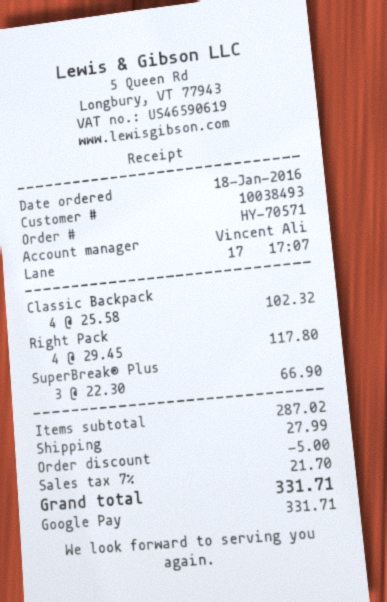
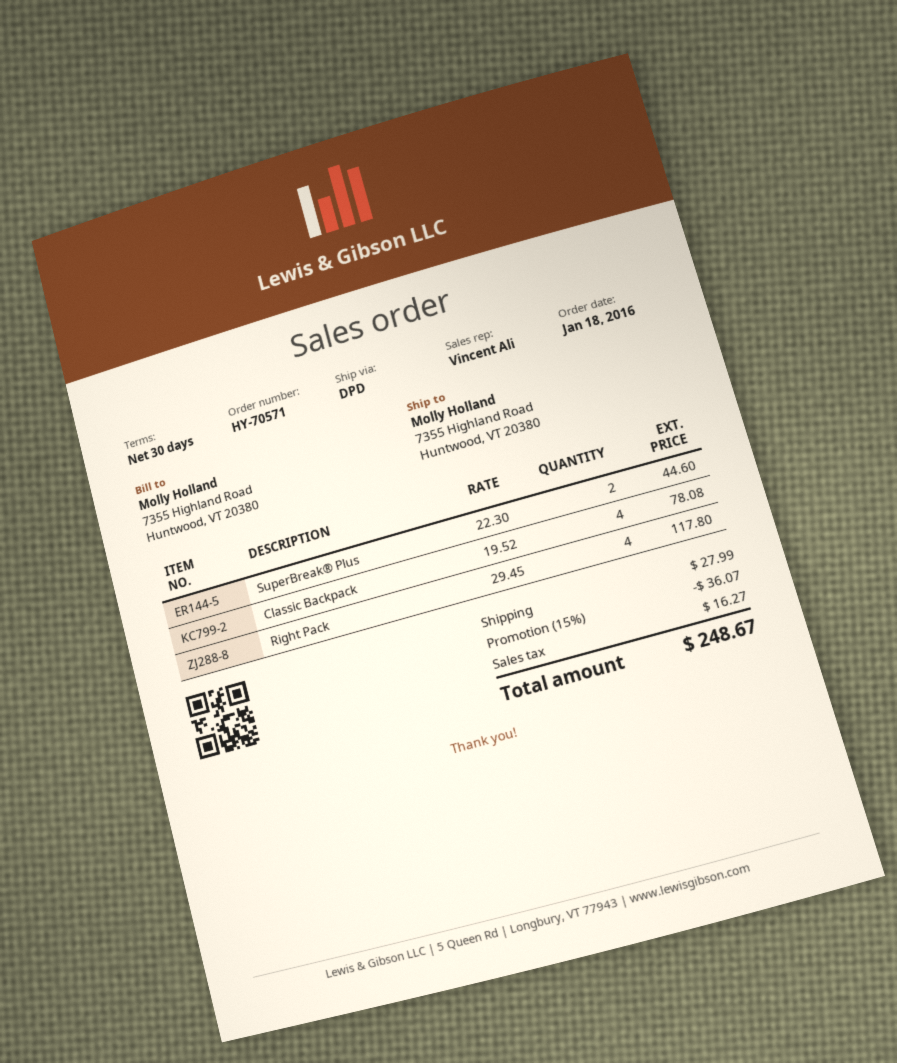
Classic Backpack: 4 x 25.58 = 102.32 -> 4 x 19.52 = 78.08
SuperBreak® Plus: 3 x 22.30 = 66.90 -> 2 x 22.30 = 44.60
discount: 5.00 -> 36.07
tax: 21.70 -> 16.27
total: 331.71 -> 248.67

